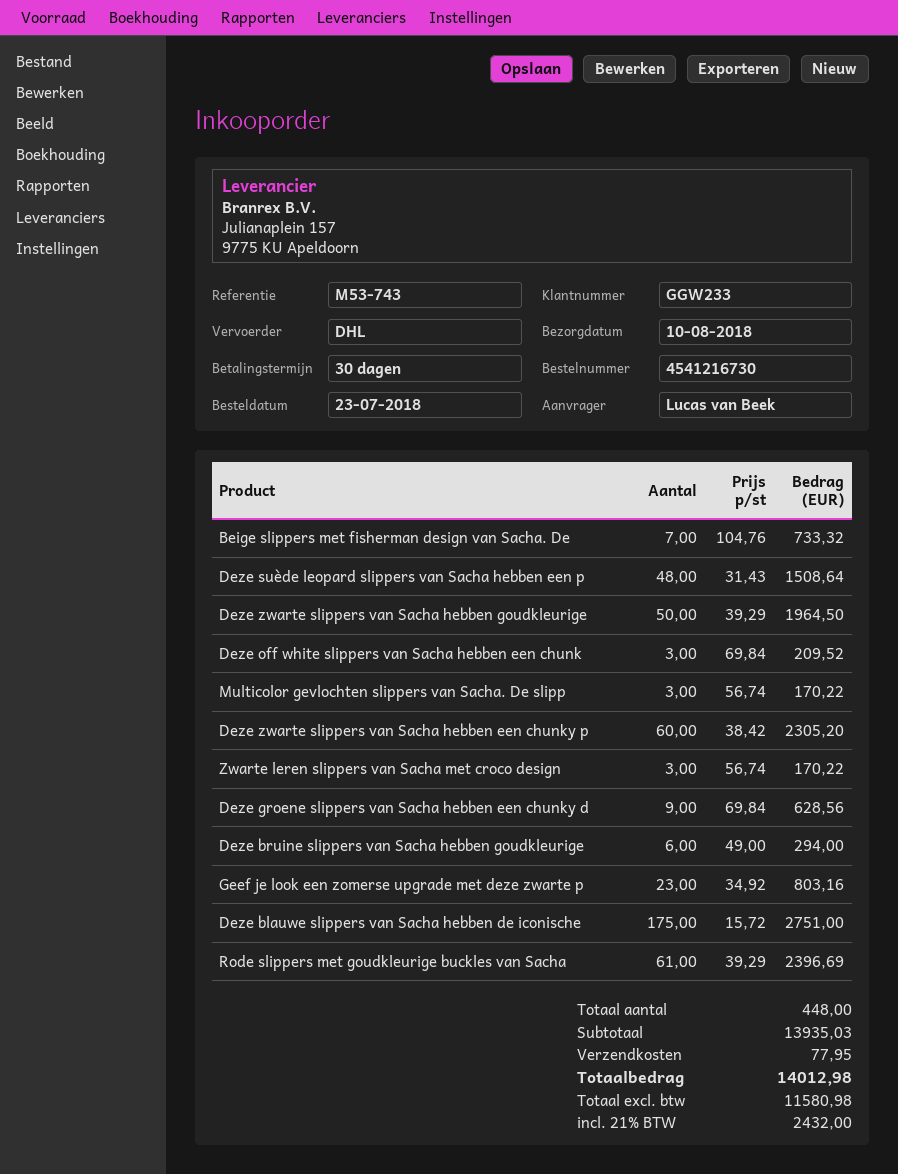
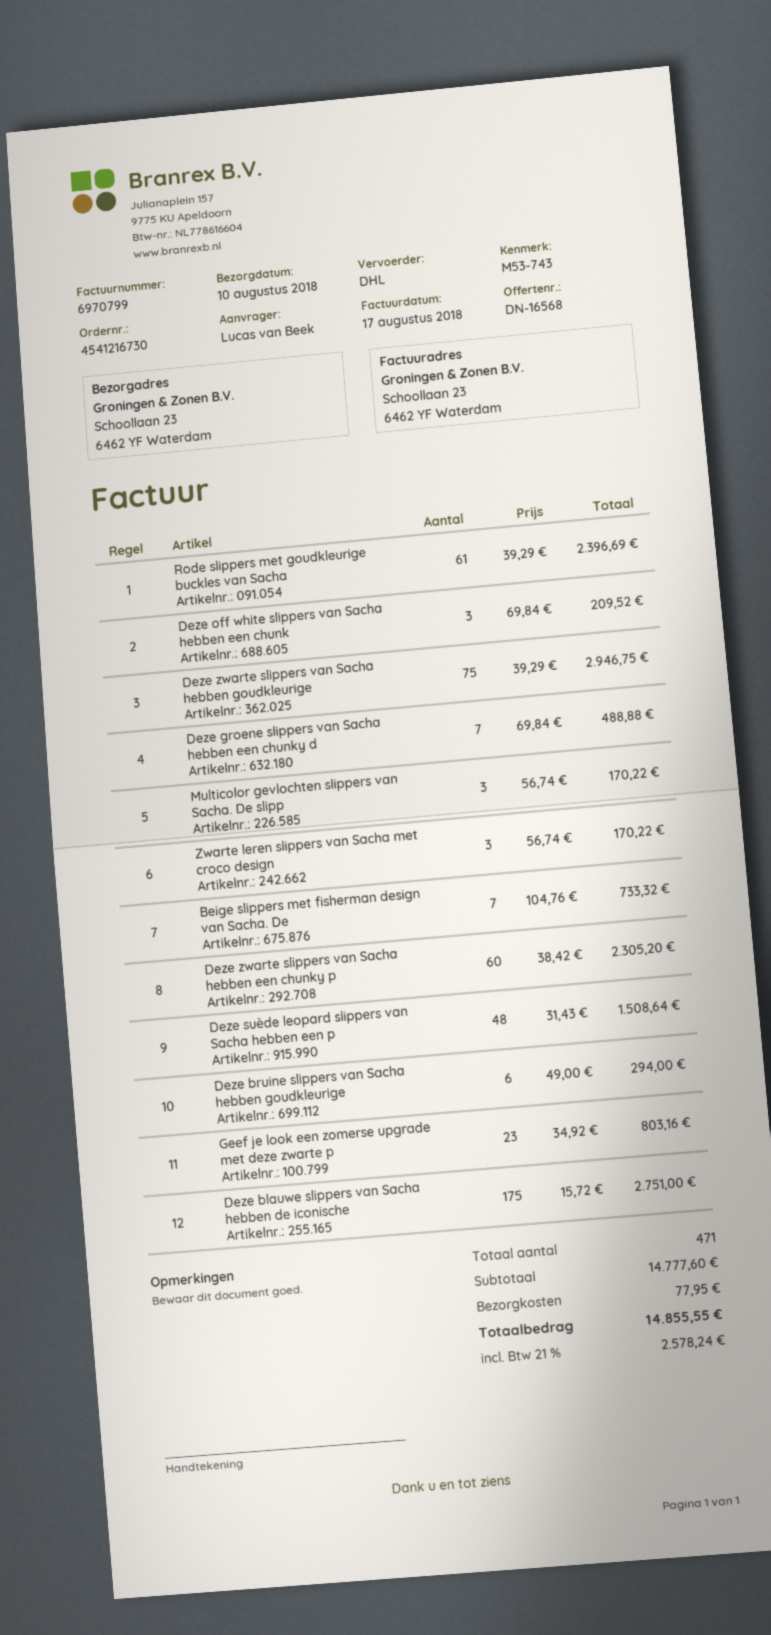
Deze zwarte slippers van Sacha hebben goudkleurige: 50 x 39.29 = 1964.50 -> 75 x 39.29 = 2946.75
Deze groene slippers van Sacha hebben een chunky d: 9 x 69.84 = 628.56 -> 7 x 69.84 = 488.88
total quantity: 448 -> 471
subtotal: 13935.03 -> 14777.60
tax: 21% = 2432.00 -> 21% = 2578.24
total: 14012.98 -> 14855.55

